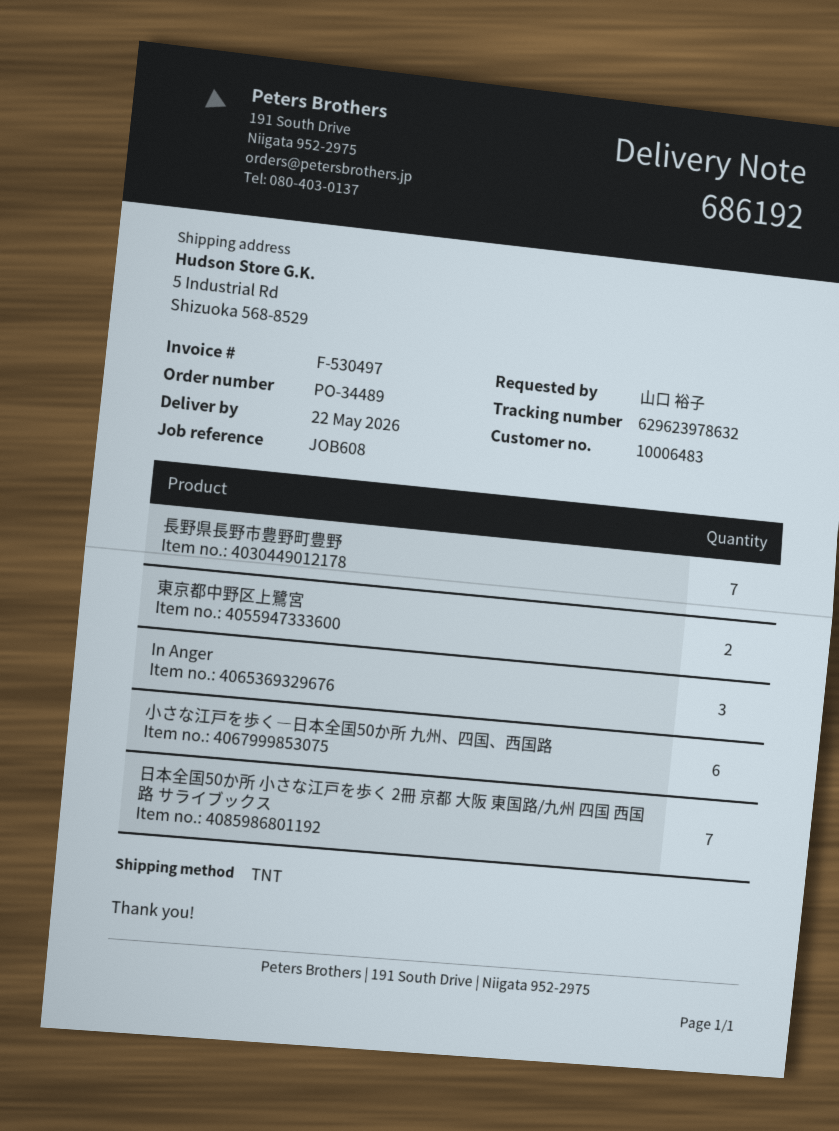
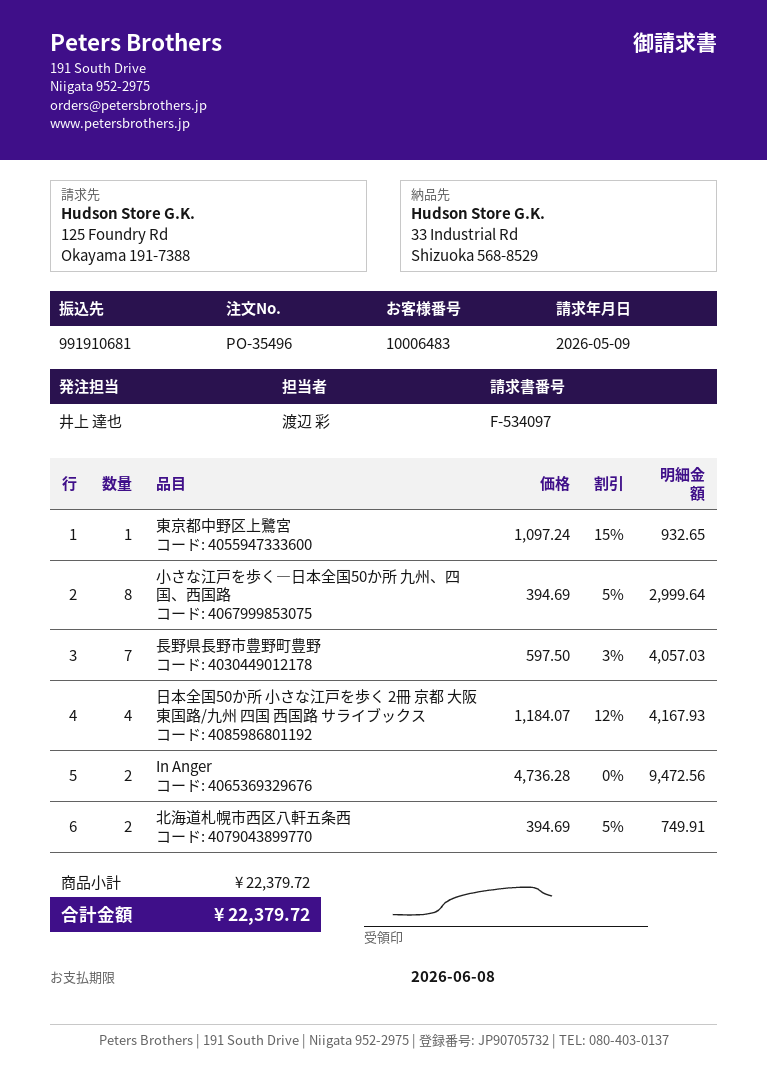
order number: PO-34489 -> PO-35496
invoice number: F-530497 -> F-534097
ordered by: 山口 裕子 -> 井上 達也
ship to: 5 Industrial Rd, Shizuoka 568-8529 -> 33 Industrial Rd, Shizuoka 568-8529
東京都中野区上鷺宮: 2 -> 1
In Anger: 3 -> 2
小さな江戸を歩く―日本全国50か所 九州、四国、西国路: 6 -> 8
日本全国50か所 小さな江戸を歩く 2冊 京都 大阪 東国路/九州 四国 西国路 サライブックス: 7 -> 4
北海道札幌市西区八軒五条西: none -> 2

